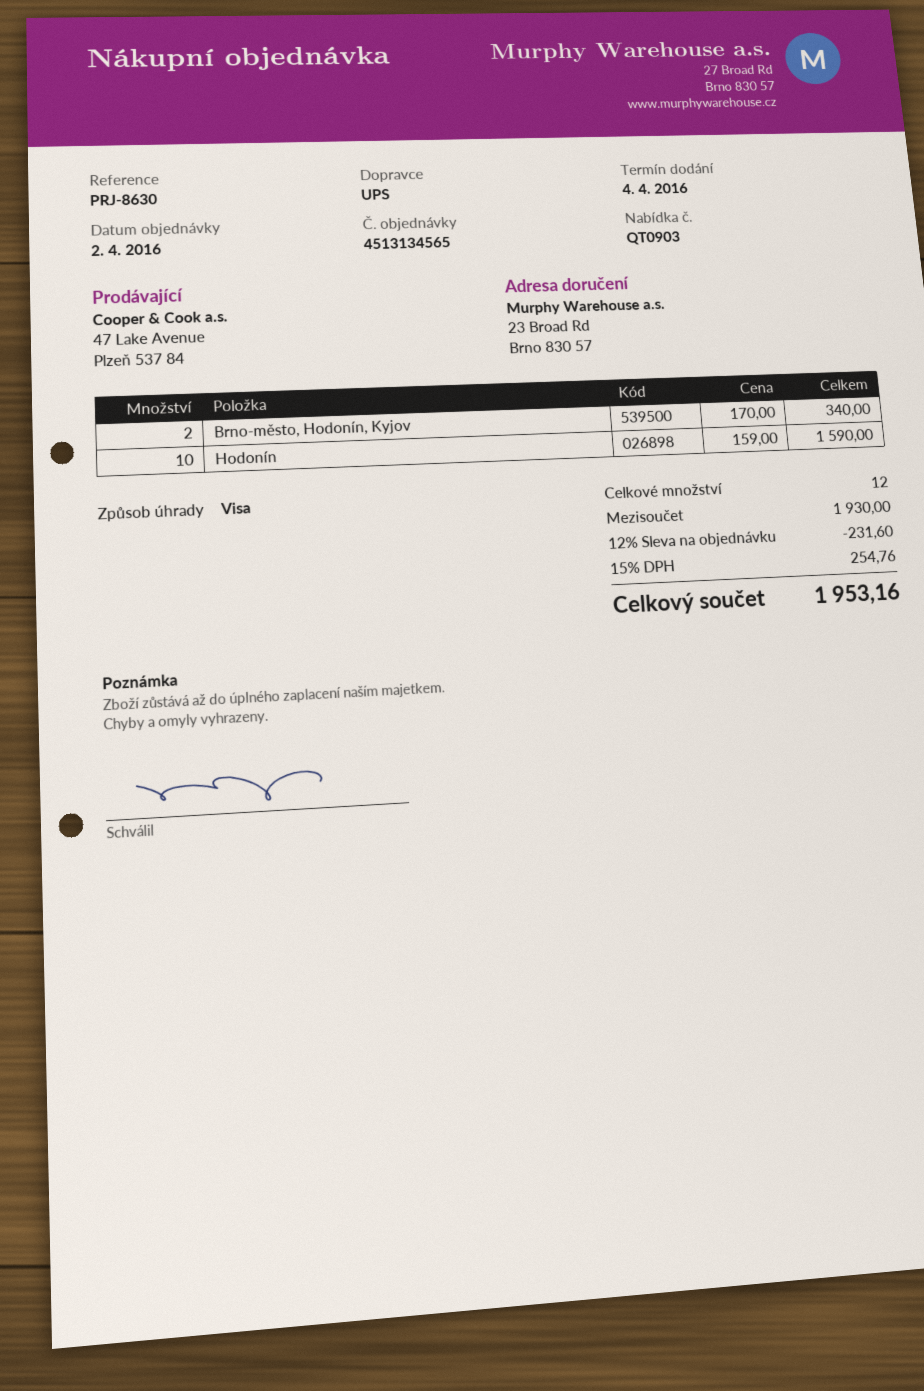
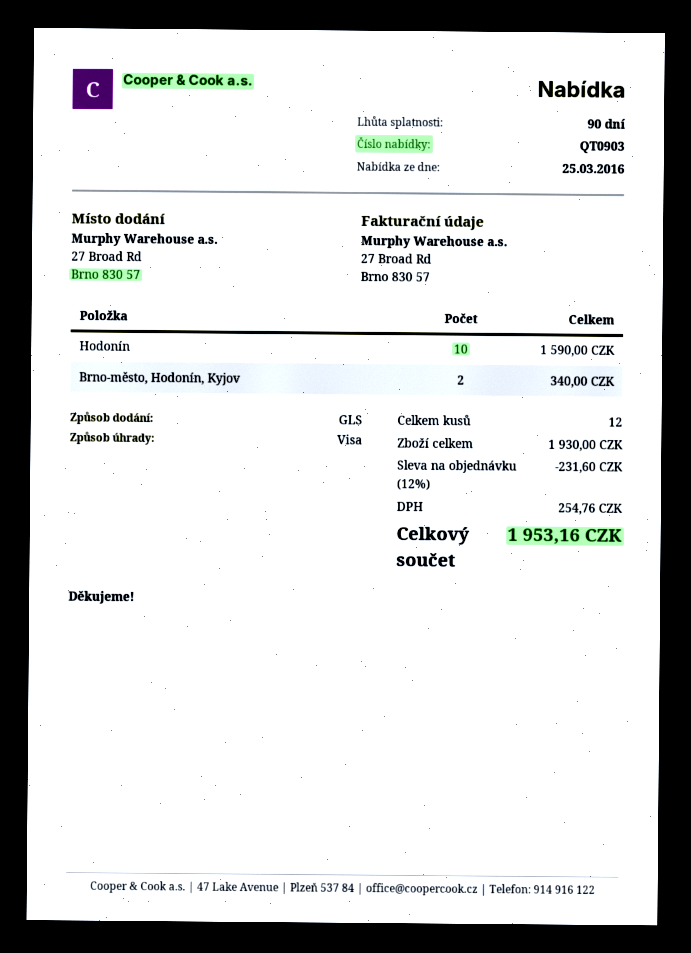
shipping method: UPS -> GLS
ship to: 23 Broad Rd, Brno 830 57 -> 27 Broad Rd, Brno 830 57

